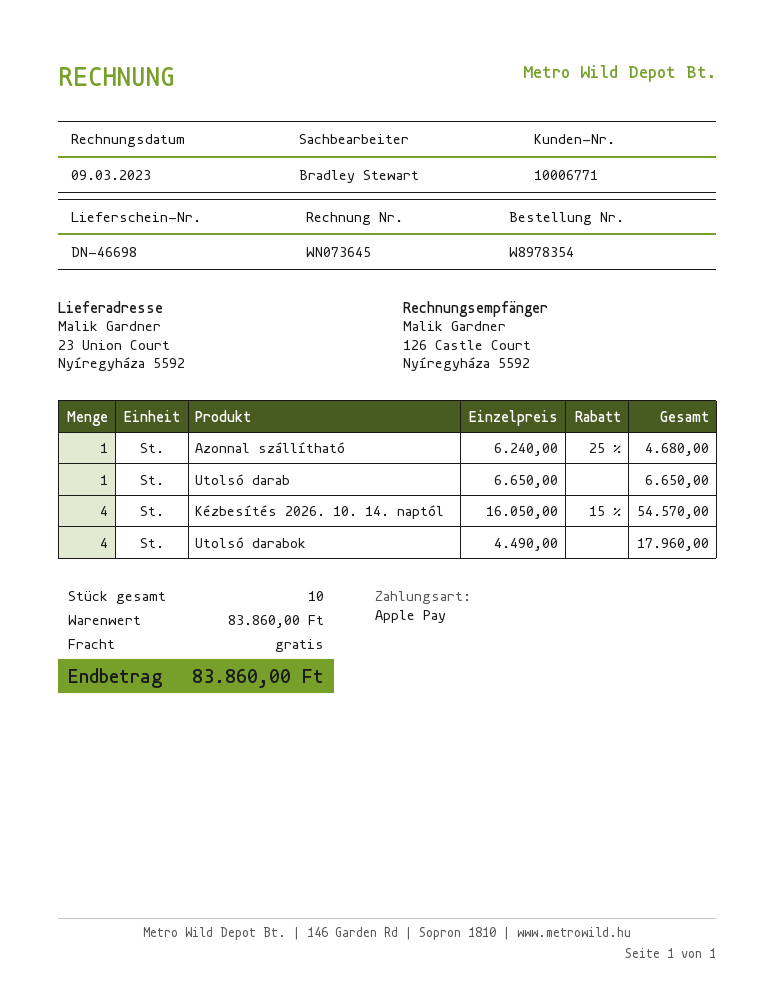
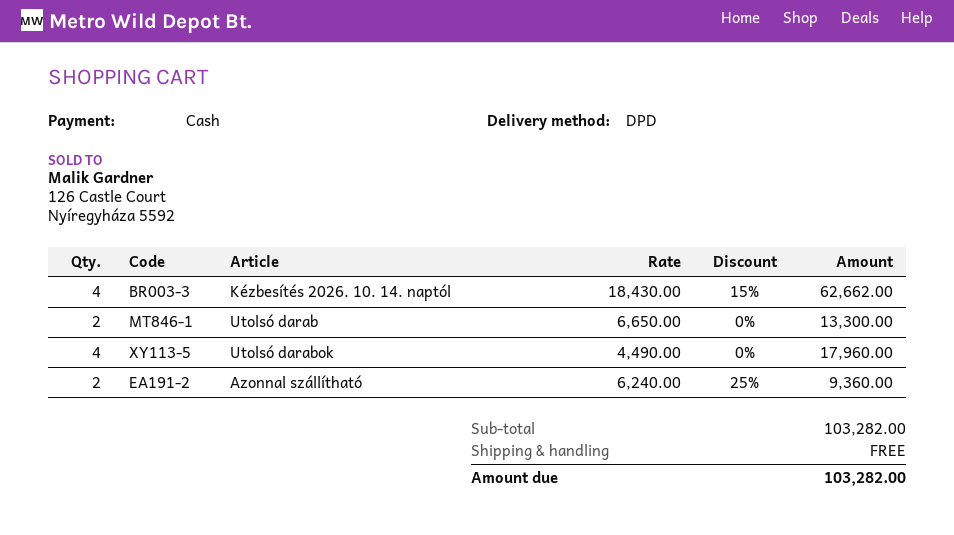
payment method: Apple Pay -> cash
Azonnal szállítható: 1 x 6240.00 - 25% = 4680.00 -> 2 x 6240.00 - 25% = 9360.00
Utolsó darab: 1 x 6650.00 = 6650.00 -> 2 x 6650.00 = 13300.00
Kézbesítés 2026. 10. 14. naptól: 4 x 16050.00 - 15% = 54570.00 -> 4 x 18430.00 - 15% = 62662.00
subtotal: 83860.00 -> 103282.00
total: 83860.00 -> 103282.00

